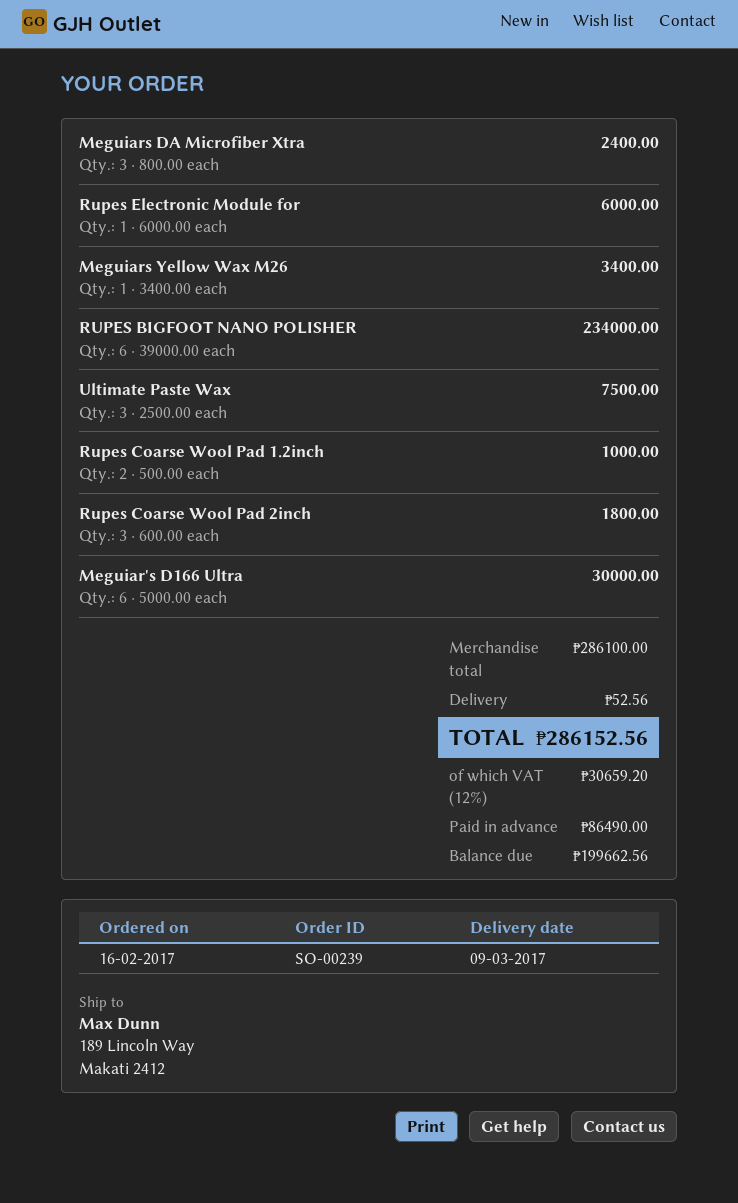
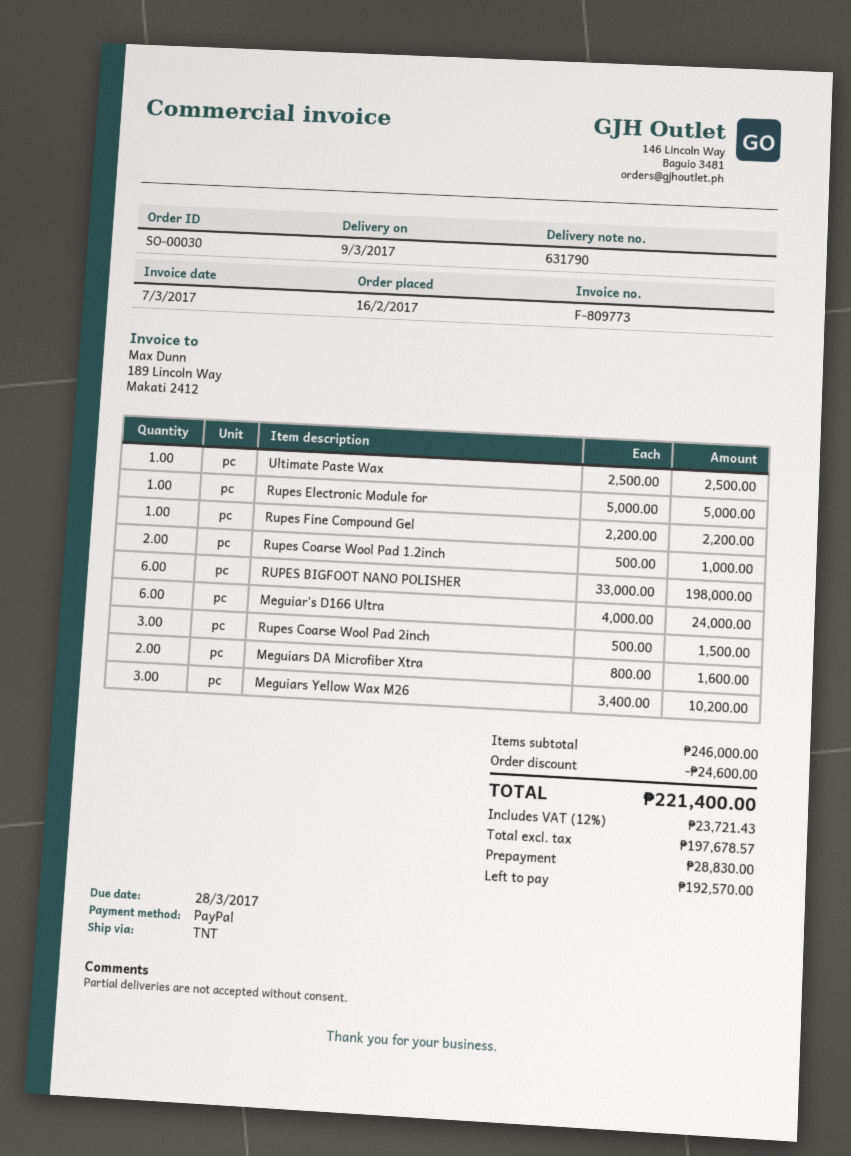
order number: SO-00239 -> SO-00030
Meguiars DA Microfiber Xtra: 3 x 800.00 = 2400.00 -> 2 x 800.00 = 1600.00
Rupes Electronic Module for: 1 x 6000.00 = 6000.00 -> 1 x 5000.00 = 5000.00
Meguiars Yellow Wax M26: 1 x 3400.00 = 3400.00 -> 3 x 3400.00 = 10200.00
RUPES BIGFOOT NANO POLISHER: 6 x 39000.00 = 234000.00 -> 6 x 33000.00 = 198000.00
Ultimate Paste Wax: 3 x 2500.00 = 7500.00 -> 1 x 2500.00 = 2500.00
Rupes Coarse Wool Pad 2inch: 3 x 600.00 = 1800.00 -> 3 x 500.00 = 1500.00
Meguiar's D166 Ultra: 6 x 5000.00 = 30000.00 -> 6 x 4000.00 = 24000.00
Rupes Fine Compound Gel: none -> 1 x 2200.00 = 2200.00
subtotal: 286100.00 -> 246000.00
discount: none -> 24600.00
shipping: 52.56 -> none
tax: 12% = 30659.20 -> 12% = 23721.43
total: 286152.56 -> 221400.00
deposit: 86490.00 -> 28830.00
balance: 199662.56 -> 192570.00

